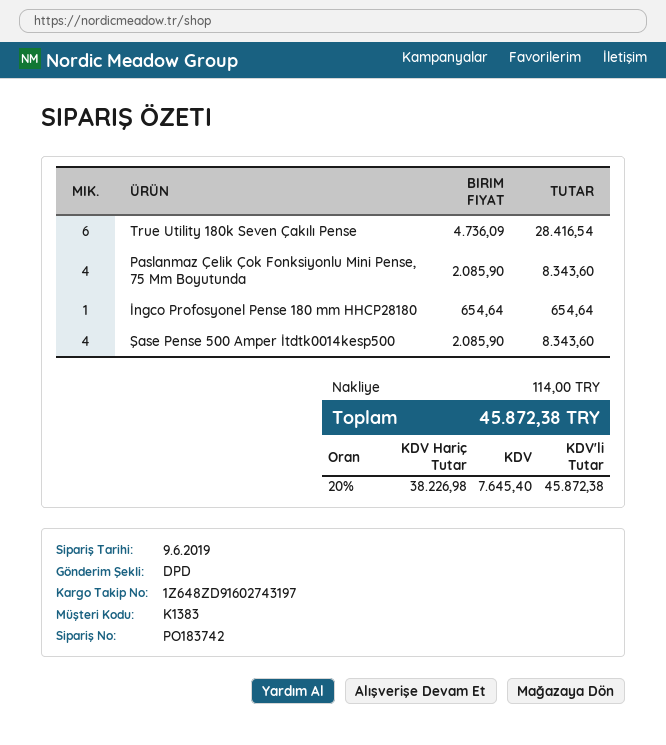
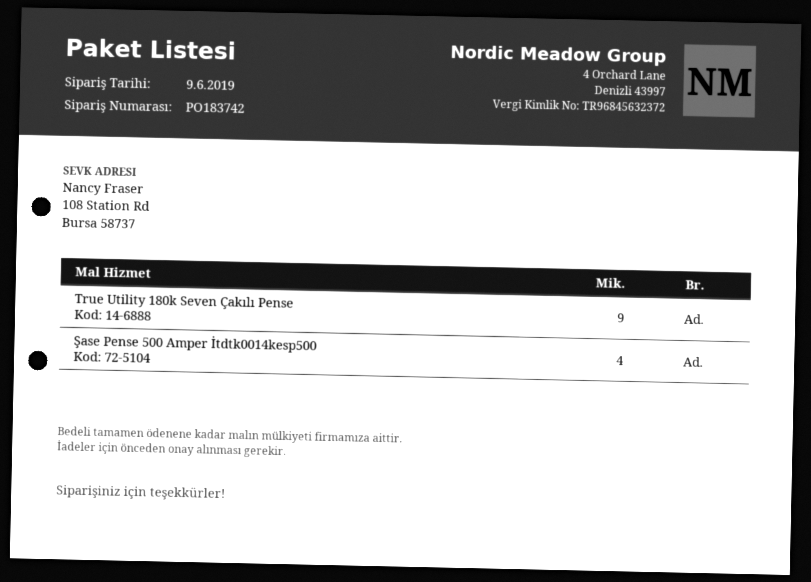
True Utility 180k Seven Çakılı Pense: 6 -> 9
Paslanmaz Çelik Çok Fonksiyonlu Mini Pense, 75 Mm Boyutunda: 4 -> none
İngco Profosyonel Pense 180 mm HHCP28180: 1 -> none

